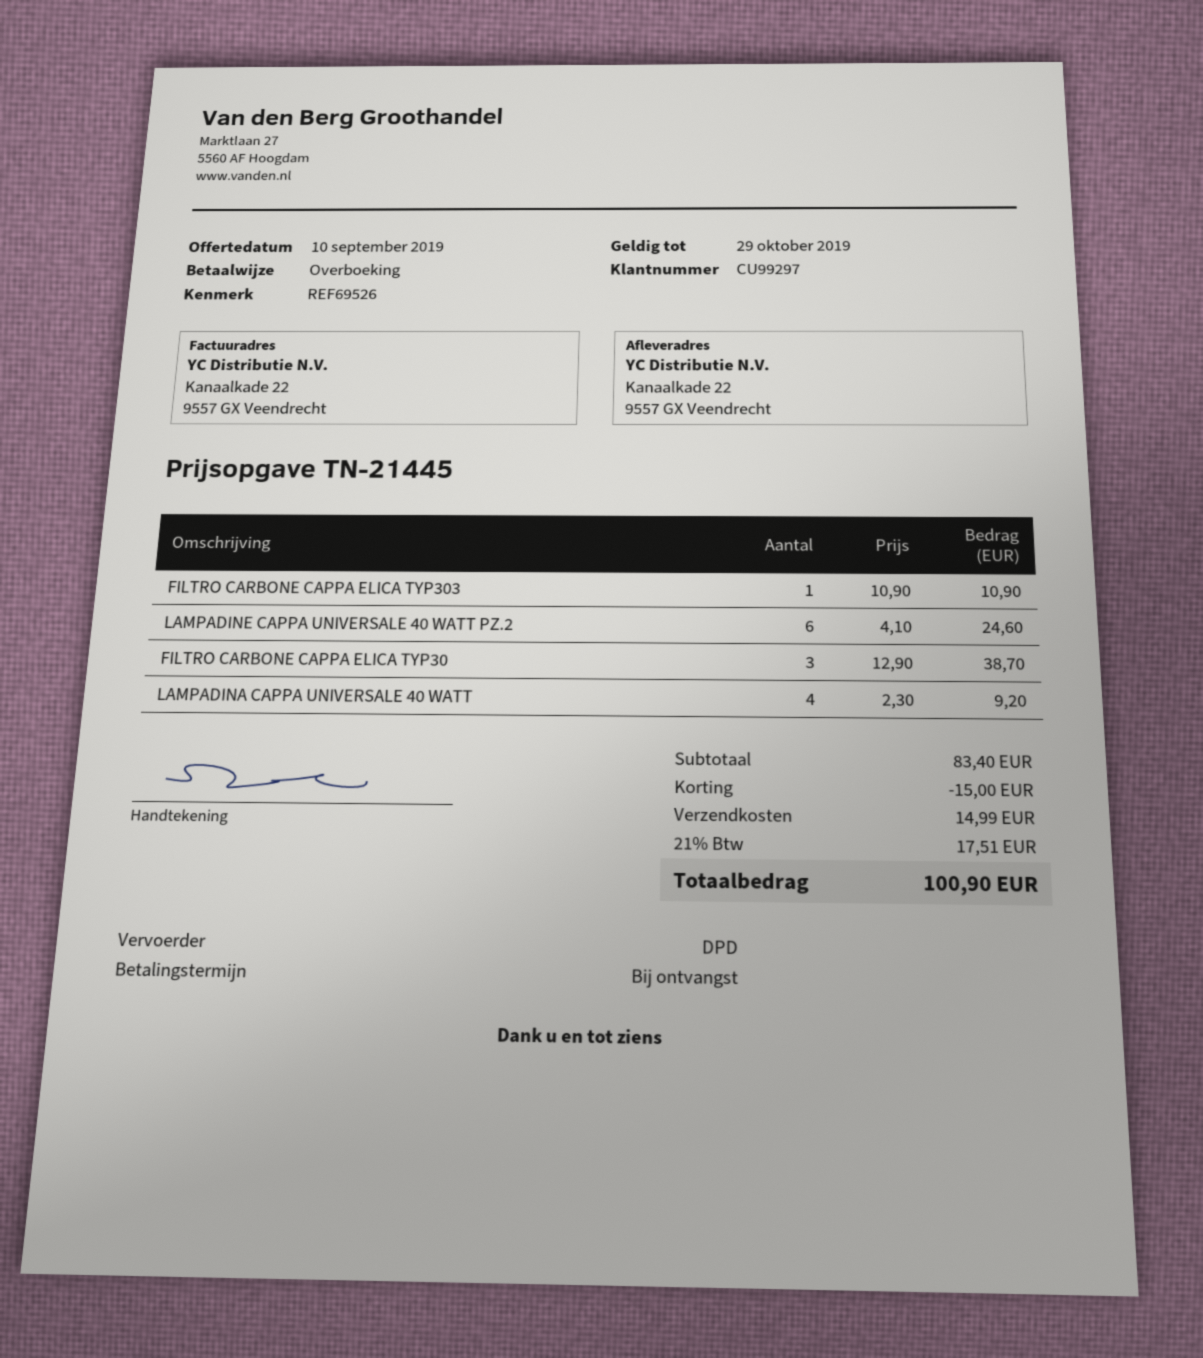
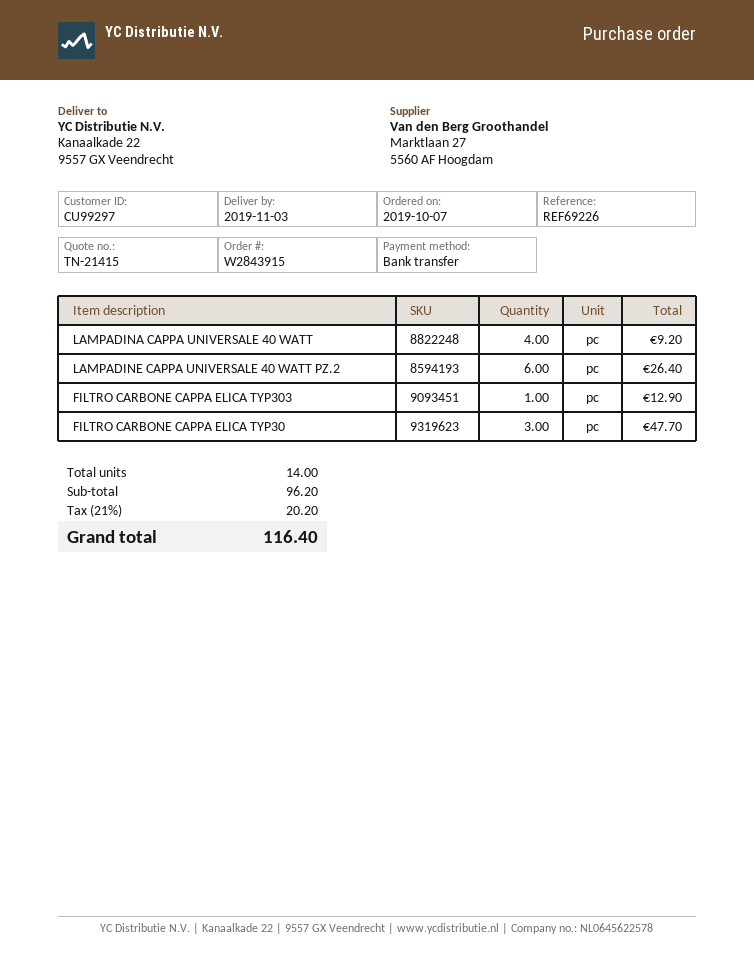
quote number: TN-21445 -> TN-21415
reference: REF69526 -> REF69226
FILTRO CARBONE CAPPA ELICA TYP303: 1 for 10.90 -> 1 for 12.90
LAMPADINE CAPPA UNIVERSALE 40 WATT PZ.2: 6 for 24.60 -> 6 for 26.40
FILTRO CARBONE CAPPA ELICA TYP30: 3 for 38.70 -> 3 for 47.70
subtotal: 83.40 -> 96.20
discount: 15.00 -> none
shipping: 14.99 -> none
tax: 21% = 17.51 -> 21% = 20.20
total: 100.90 -> 116.40

